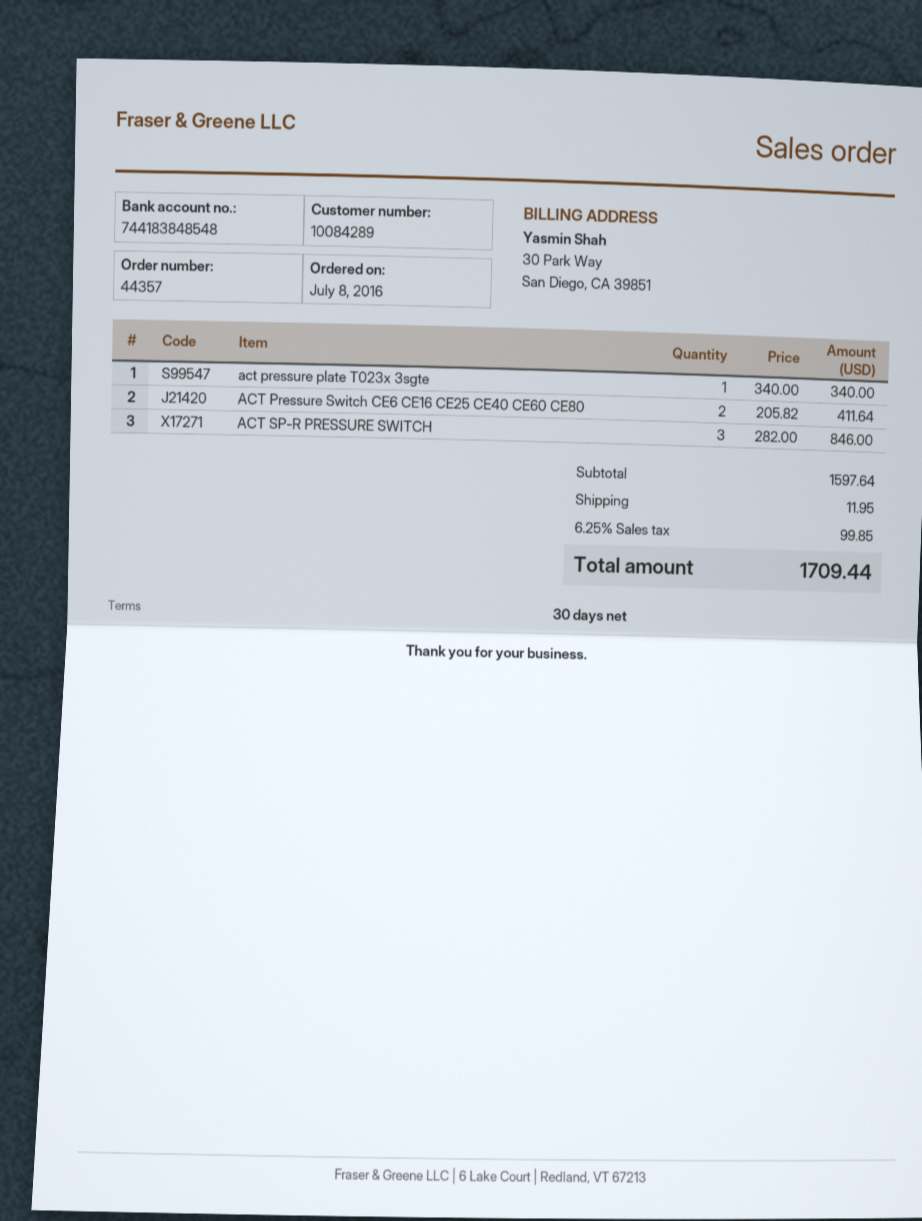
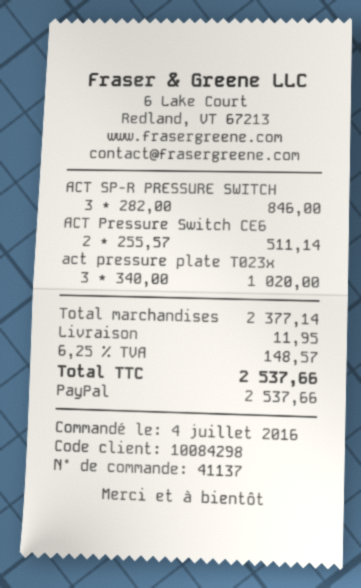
order number: 44357 -> 41137
order date: 2016-07-08 -> 2016-07-04
customer number: 10084289 -> 10084298
act pressure plate T023x 3sgte: 1 x 340.00 = 340.00 -> 3 x 340.00 = 1020.00
ACT Pressure Switch CE6 CE16 CE25 CE40 CE60 CE80: 2 x 205.82 = 411.64 -> 2 x 255.57 = 511.14
subtotal: 1597.64 -> 2377.14
tax: 6.25% = 99.85 -> 6.25% = 148.57
total: 1709.44 -> 2537.66

